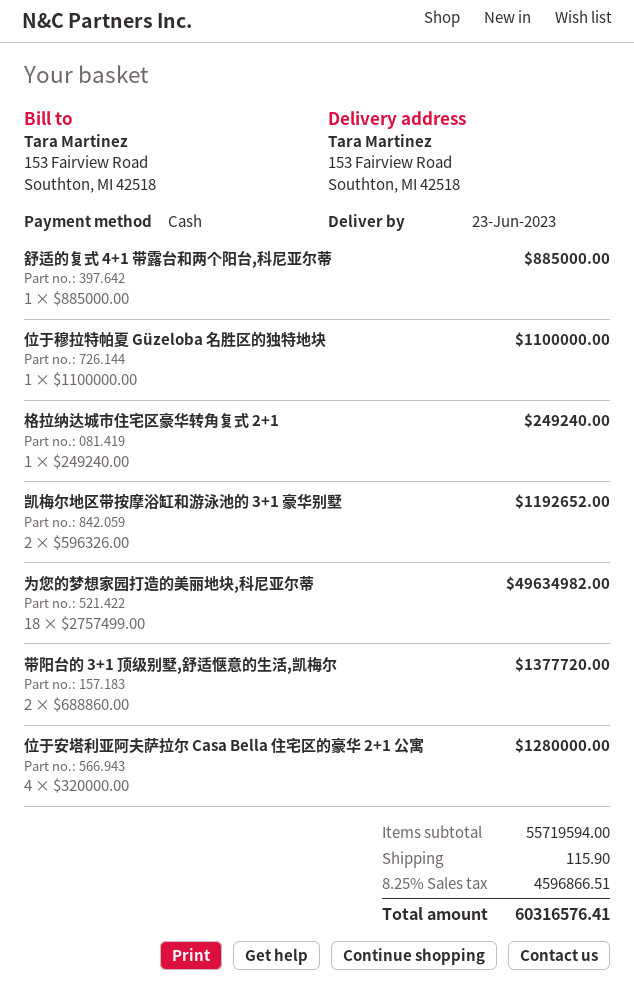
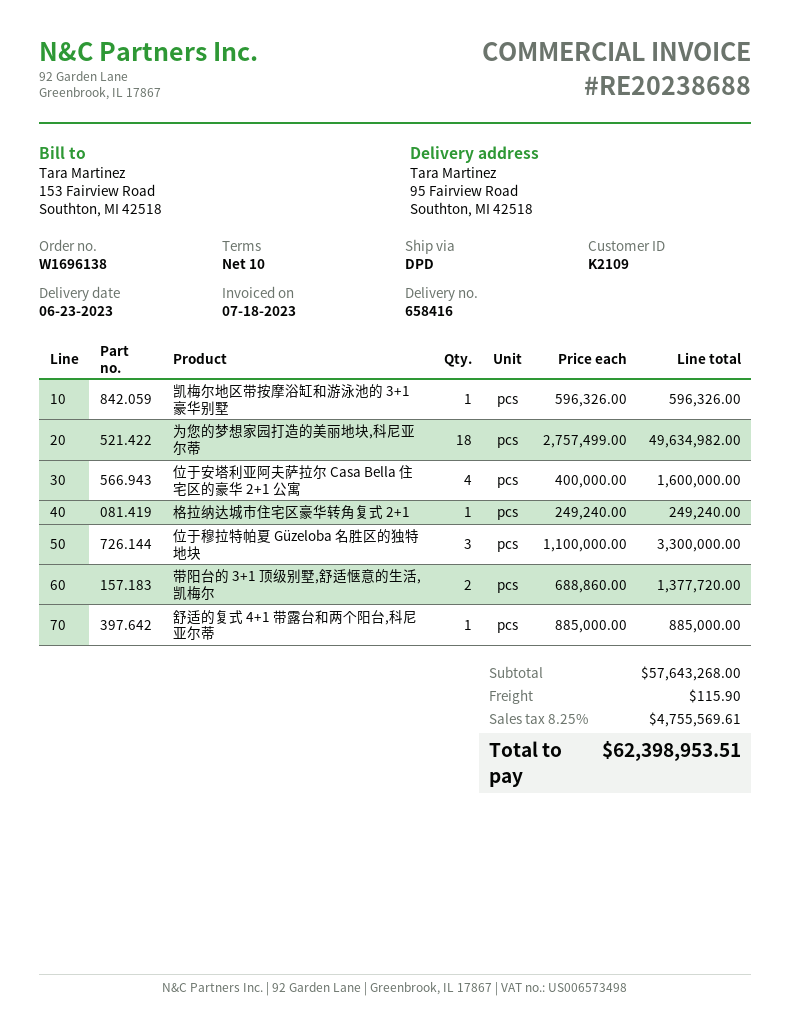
ship to: 153 Fairview Road, Southton, MI 42518 -> 95 Fairview Road, Southton, MI 42518
位于穆拉特帕夏 Güzeloba 名胜区的独特地块: 1 x 1100000.00 = 1100000.00 -> 3 x 1100000.00 = 3300000.00
凯梅尔地区带按摩浴缸和游泳池的 3+1 豪华别墅: 2 x 596326.00 = 1192652.00 -> 1 x 596326.00 = 596326.00
位于安塔利亚阿夫萨拉尔 Casa Bella 住宅区的豪华 2+1 公寓: 4 x 320000.00 = 1280000.00 -> 4 x 400000.00 = 1600000.00
subtotal: 55719594.00 -> 57643268.00
tax: 8.25% = 4596866.51 -> 8.25% = 4755569.61
total: 60316576.41 -> 62398953.51

